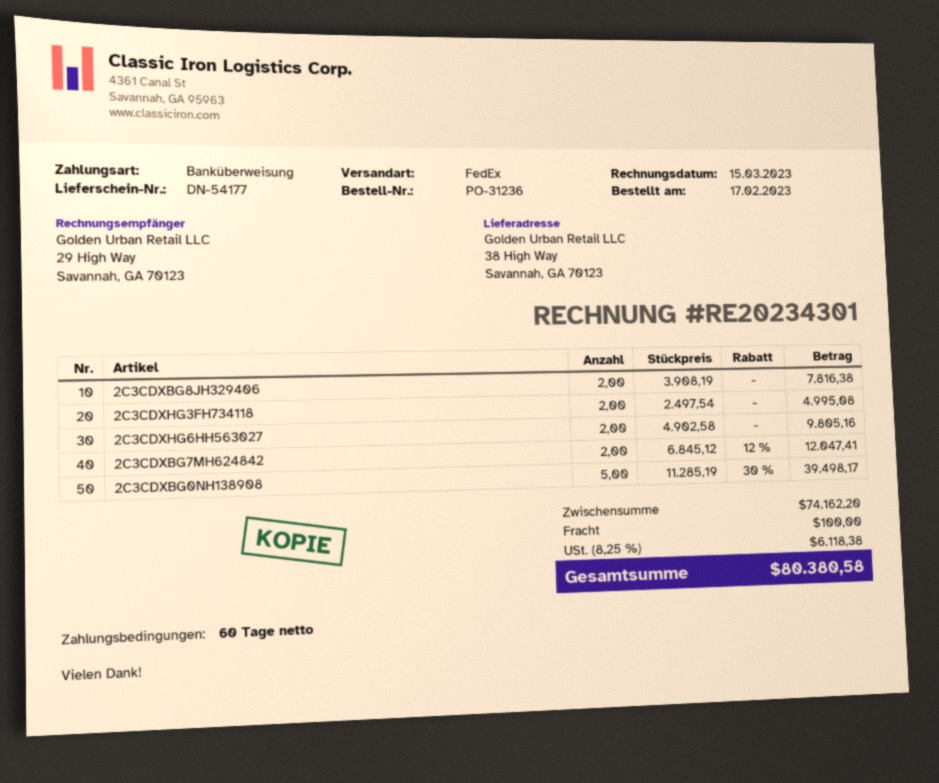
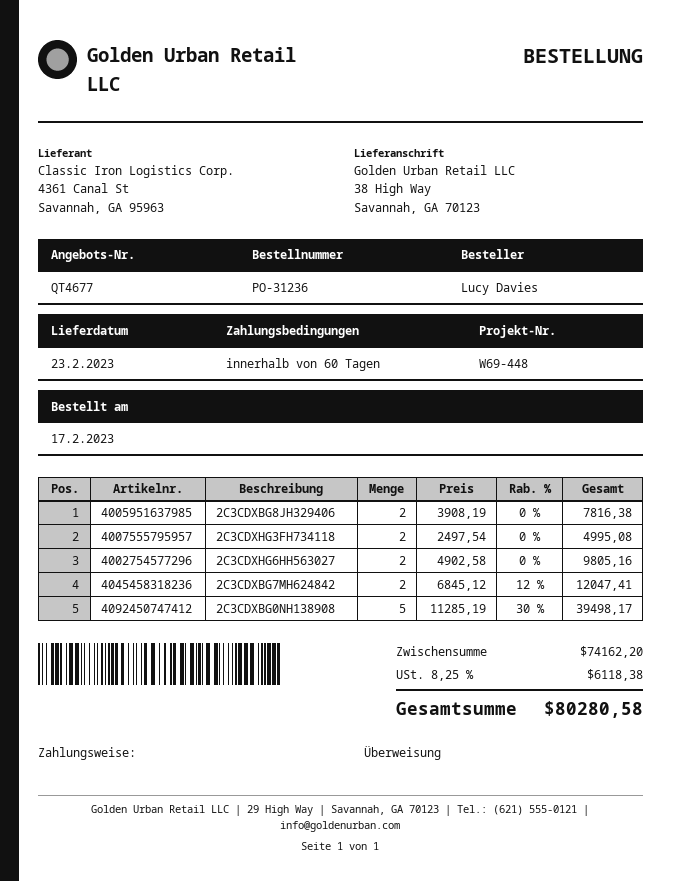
shipping: 100.00 -> none
total: 80380.58 -> 80280.58

